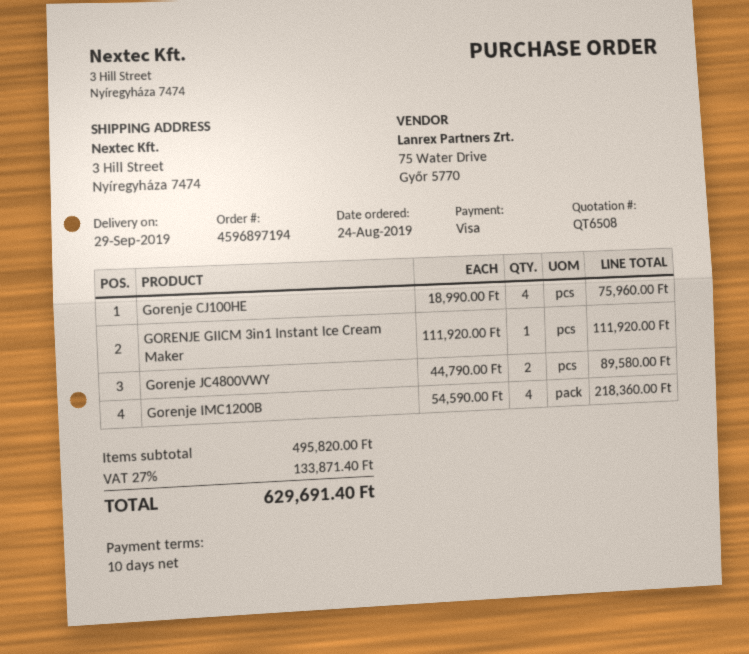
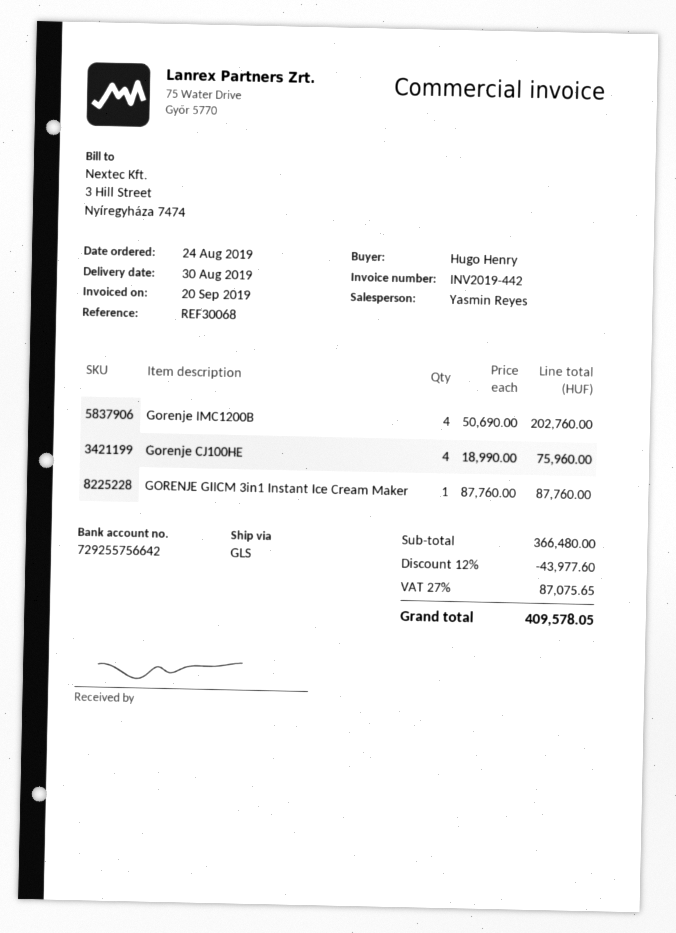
delivery date: 2019-09-29 -> 2019-08-30
GORENJE GIICM 3in1 Instant Ice Cream Maker: 1 x 111920.00 = 111920.00 -> 1 x 87760.00 = 87760.00
Gorenje JC4800VWY: 2 x 44790.00 = 89580.00 -> none
Gorenje IMC1200B: 4 x 54590.00 = 218360.00 -> 4 x 50690.00 = 202760.00
subtotal: 495820.00 -> 366480.00
discount: none -> 12% = 43977.60
tax: 27% = 133871.40 -> 27% = 87075.65
total: 629691.40 -> 409578.05

